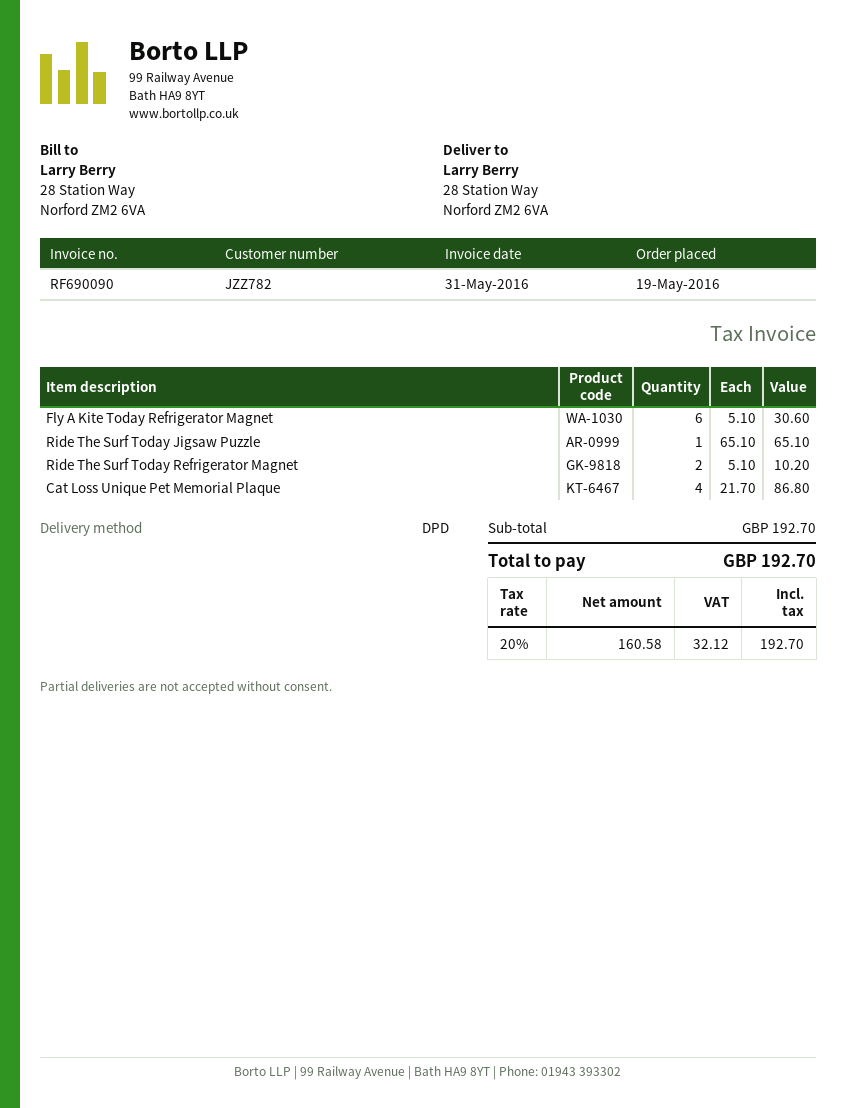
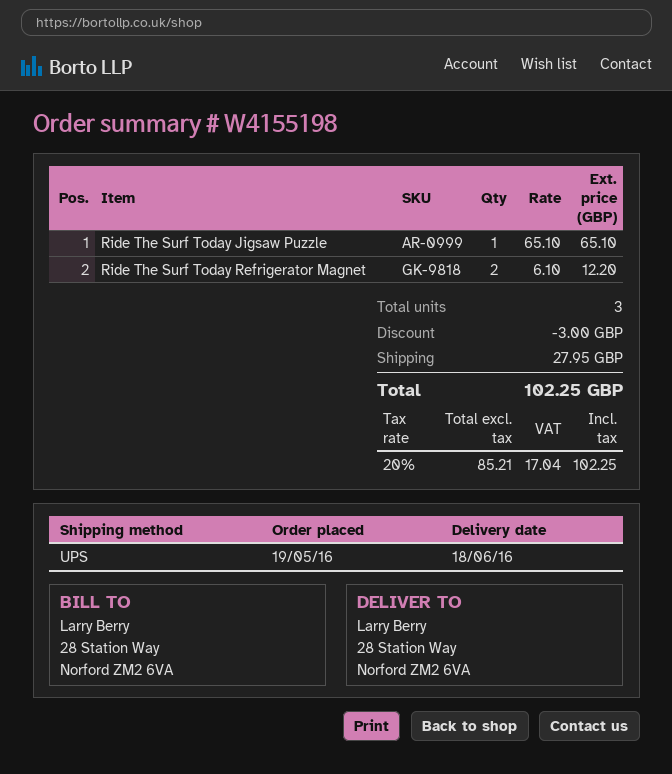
shipping method: DPD -> UPS
Fly A Kite Today Refrigerator Magnet: 6 x 5.10 = 30.60 -> none
Ride The Surf Today Refrigerator Magnet: 2 x 5.10 = 10.20 -> 2 x 6.10 = 12.20
Cat Loss Unique Pet Memorial Plaque: 4 x 21.70 = 86.80 -> none
discount: none -> 3.00
shipping: none -> 27.95
net: 160.58 -> 85.21
tax: 20% = 32.12 -> 20% = 17.04
total: 192.70 -> 102.25

